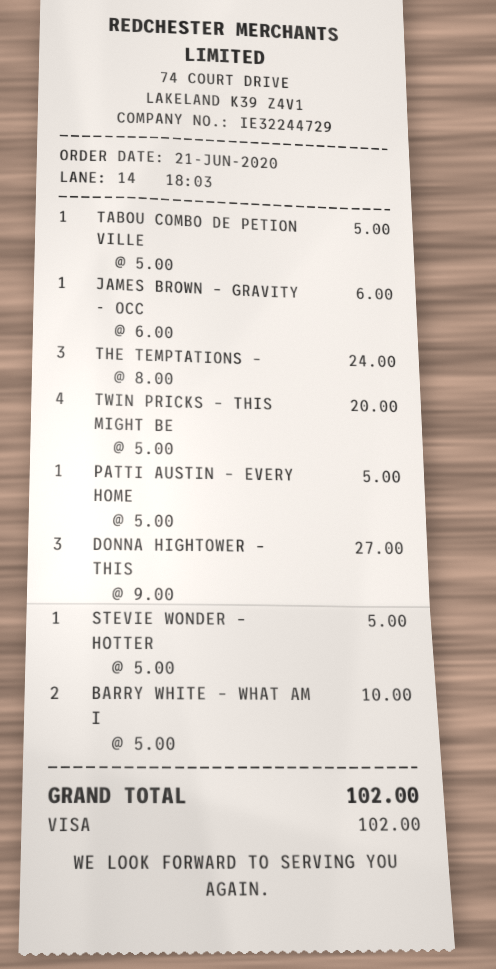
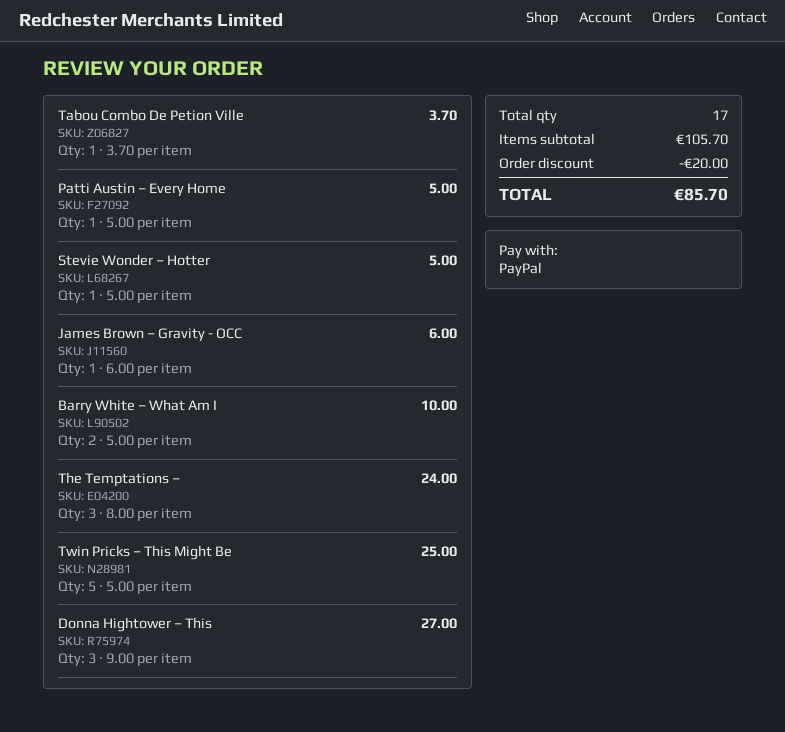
payment method: Visa -> PayPal
TABOU COMBO DE PETION VILLE: 1 x 5.00 = 5.00 -> 1 x 3.70 = 3.70
TWIN PRICKS – THIS MIGHT BE: 4 x 5.00 = 20.00 -> 5 x 5.00 = 25.00
discount: none -> 20.00
total: 102.00 -> 85.70

